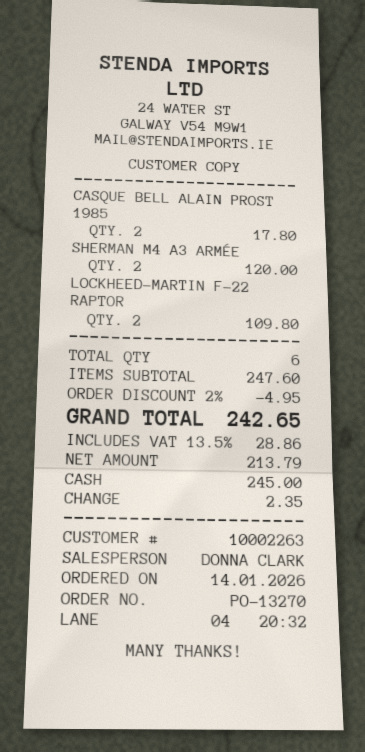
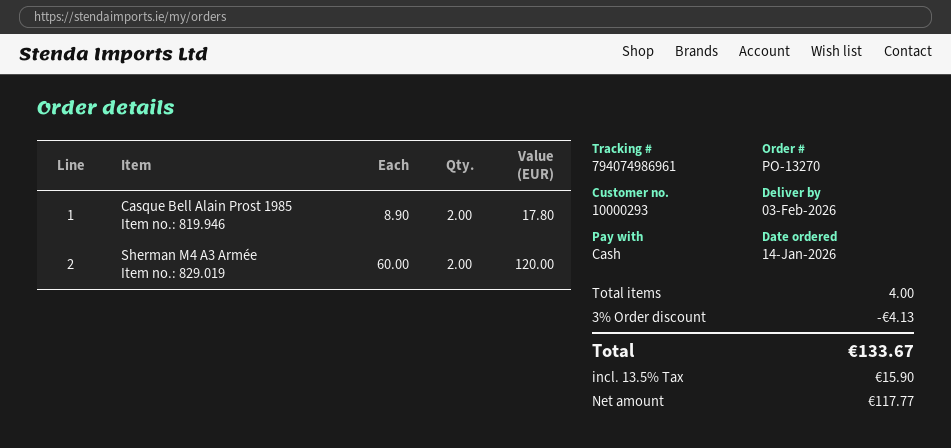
customer number: 10002263 -> 10000293
LOCKHEED-MARTIN F-22 RAPTOR: 2 for 109.80 -> none
total quantity: 6 -> 4
discount: 2% = 4.95 -> 3% = 4.13
net: 213.79 -> 117.77
tax: 13.5% = 28.86 -> 13.5% = 15.90
total: 242.65 -> 133.67

